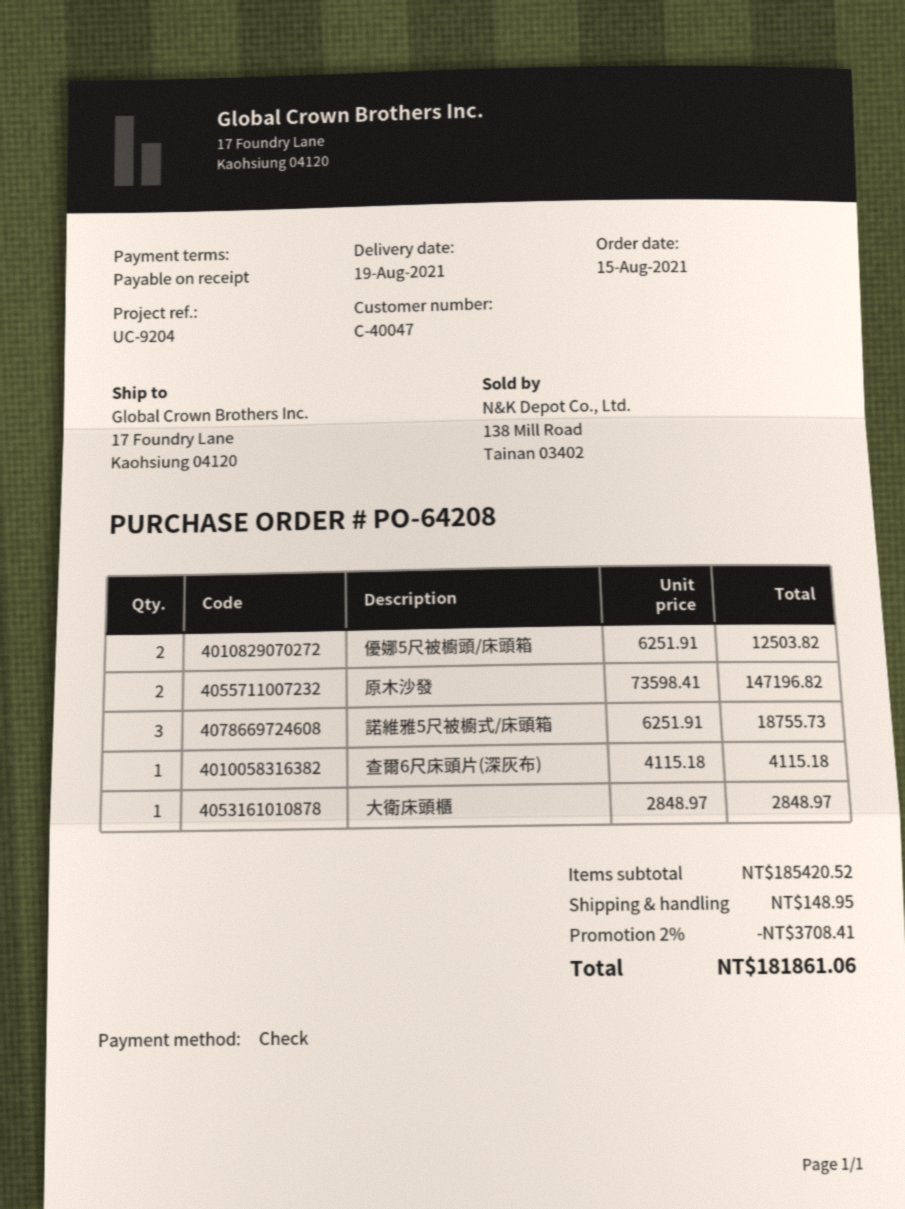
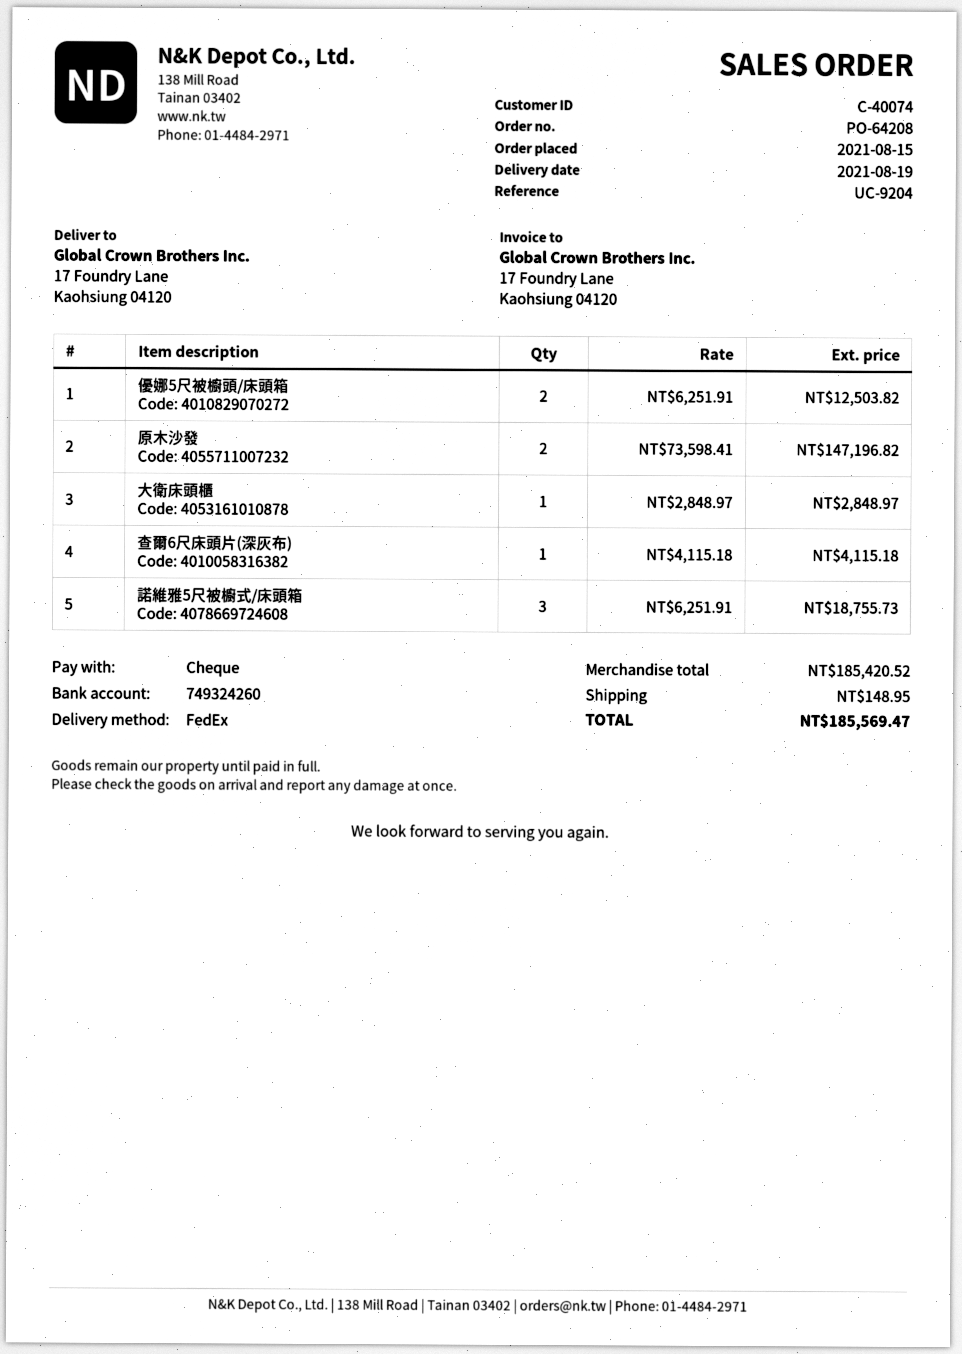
customer number: C-40047 -> C-40074
discount: 2% = 3708.41 -> none
total: 181861.06 -> 185569.47

